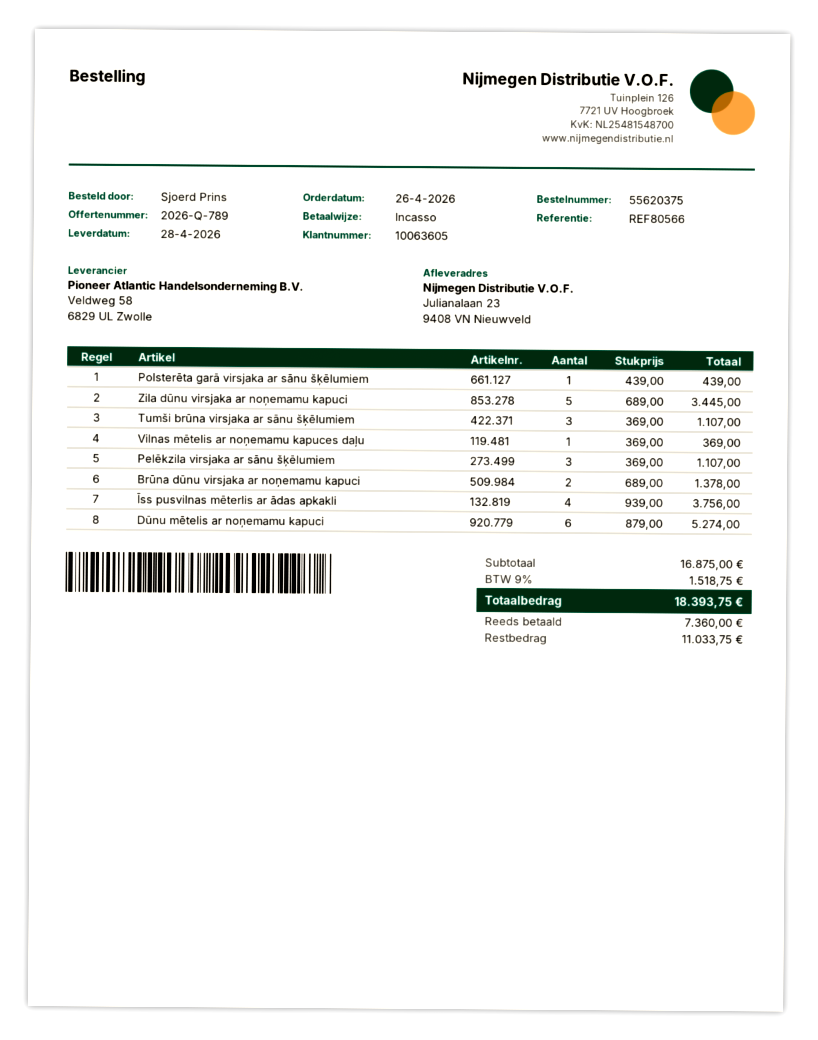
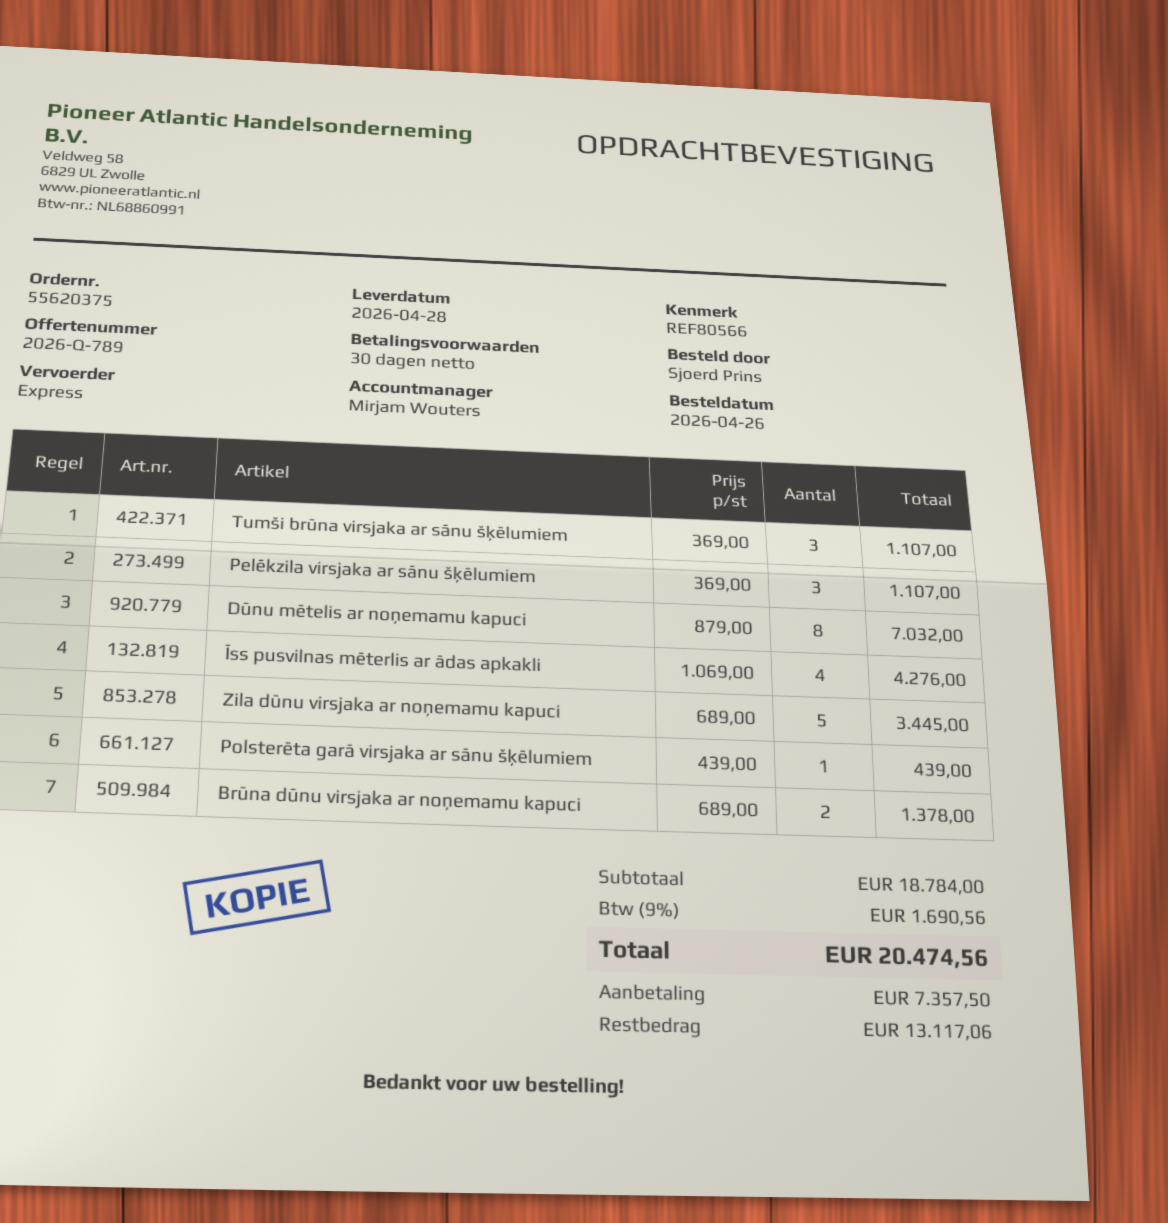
Vilnas mētelis ar noņemamu kapuces daļu: 1 x 369.00 = 369.00 -> none
Īss pusvilnas mēterlis ar ādas apkakli: 4 x 939.00 = 3756.00 -> 4 x 1069.00 = 4276.00
Dūnu mētelis ar noņemamu kapuci: 6 x 879.00 = 5274.00 -> 8 x 879.00 = 7032.00
subtotal: 16875.00 -> 18784.00
tax: 9% = 1518.75 -> 9% = 1690.56
total: 18393.75 -> 20474.56
deposit: 7360.00 -> 7357.50
balance: 11033.75 -> 13117.06

